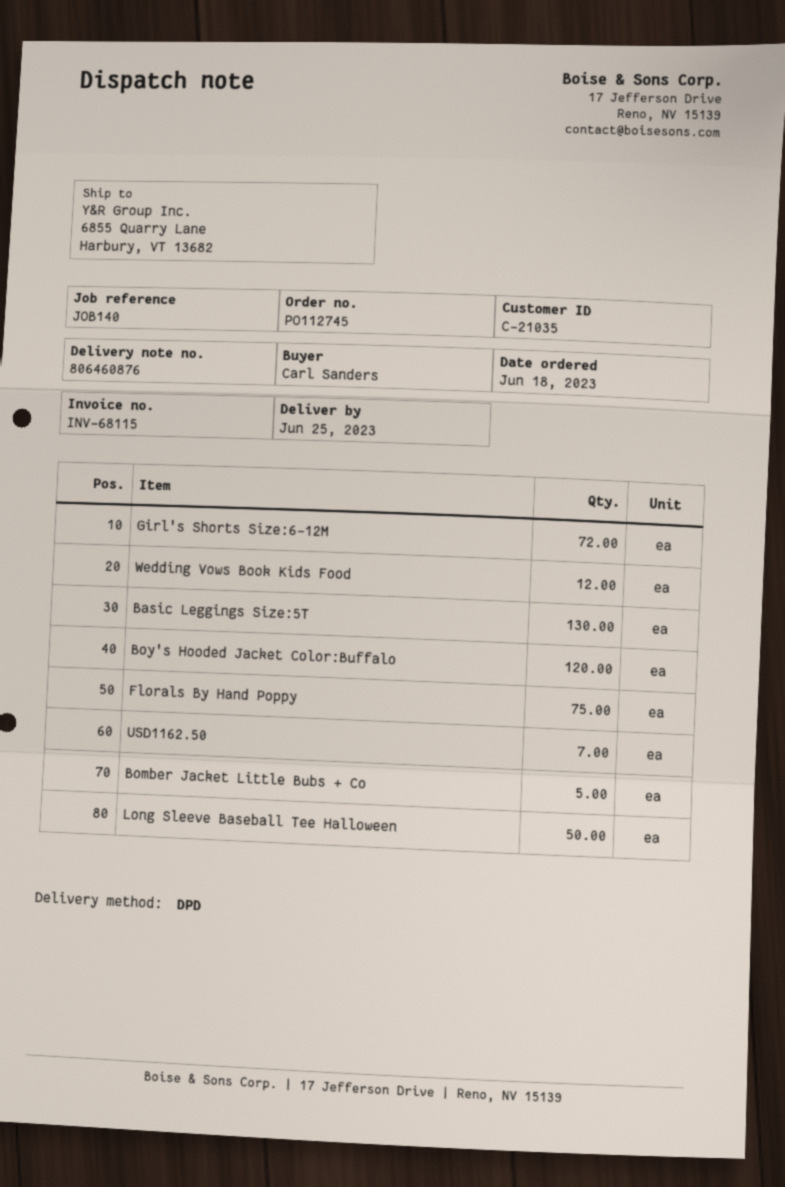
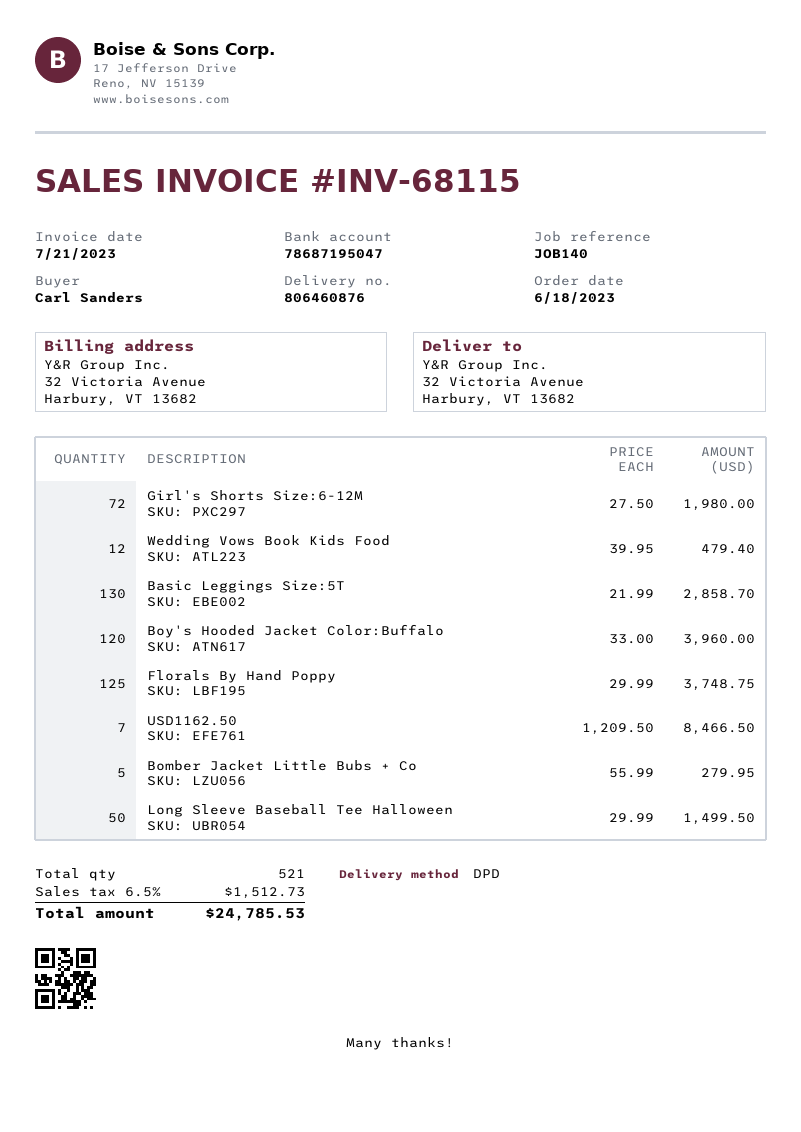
ship to: 6855 Quarry Lane, Harbury, VT 13682 -> 32 Victoria Avenue, Harbury, VT 13682
Florals By Hand Poppy: 75 -> 125

